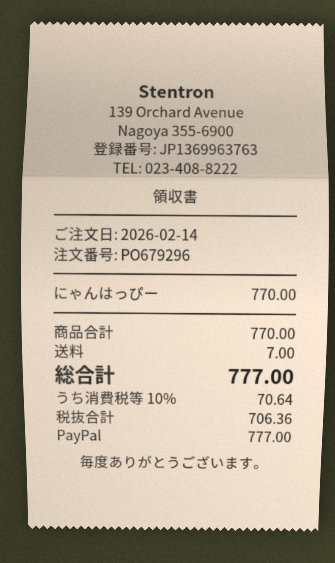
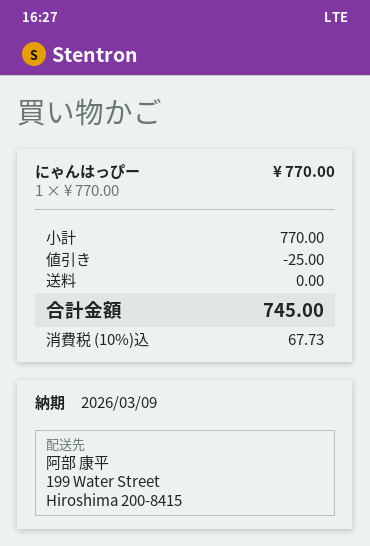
discount: none -> 25.00
shipping: 7.00 -> 0.00
tax: 10% = 70.64 -> 10% = 67.73
total: 777.00 -> 745.00

